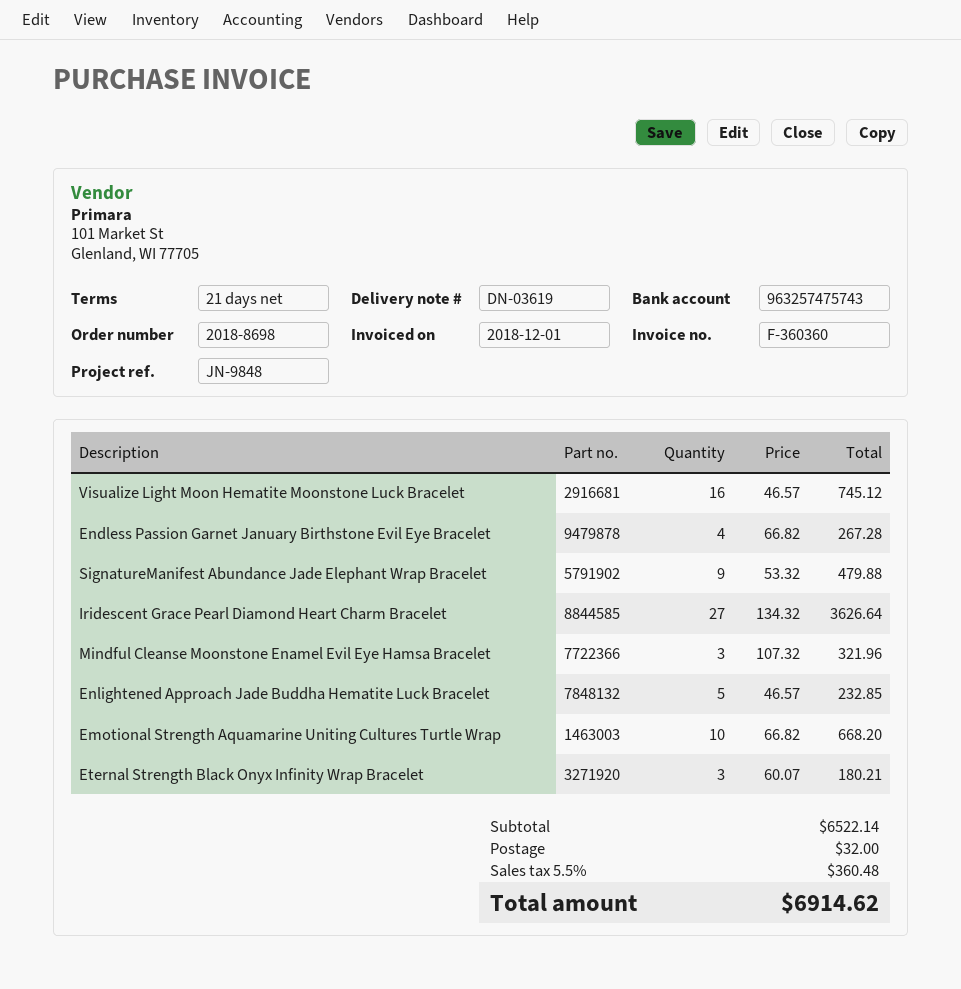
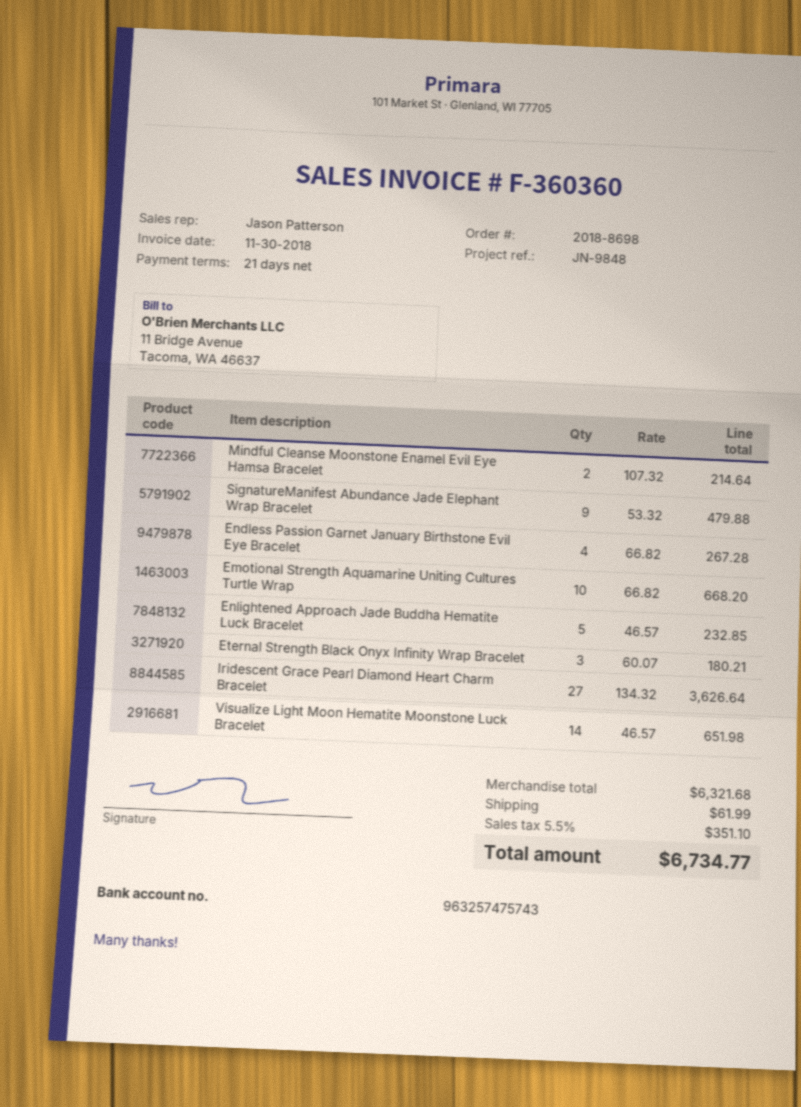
invoice date: 2018-12-01 -> 2018-11-30
Visualize Light Moon Hematite Moonstone Luck Bracelet: 16 x 46.57 = 745.12 -> 14 x 46.57 = 651.98
Mindful Cleanse Moonstone Enamel Evil Eye Hamsa Bracelet: 3 x 107.32 = 321.96 -> 2 x 107.32 = 214.64
subtotal: 6522.14 -> 6321.68
shipping: 32.00 -> 61.99
tax: 5.5% = 360.48 -> 5.5% = 351.10
total: 6914.62 -> 6734.77

